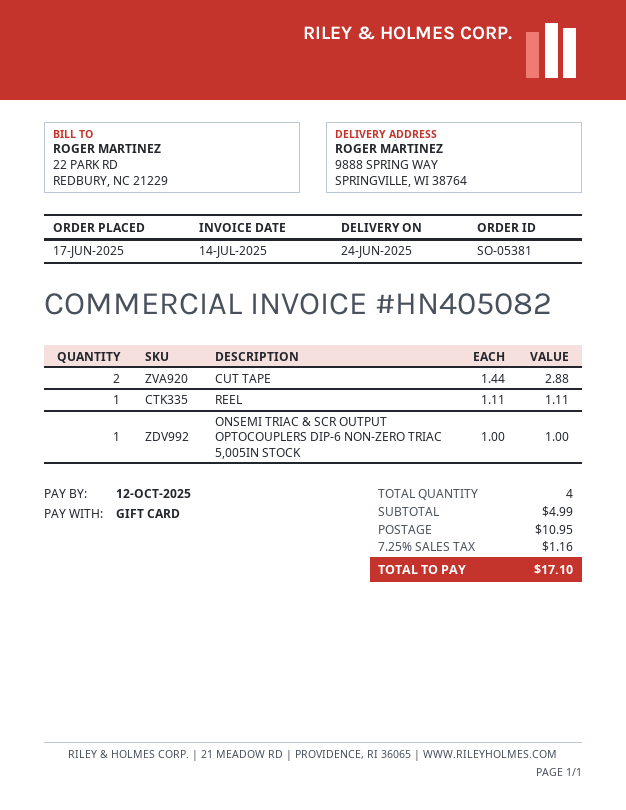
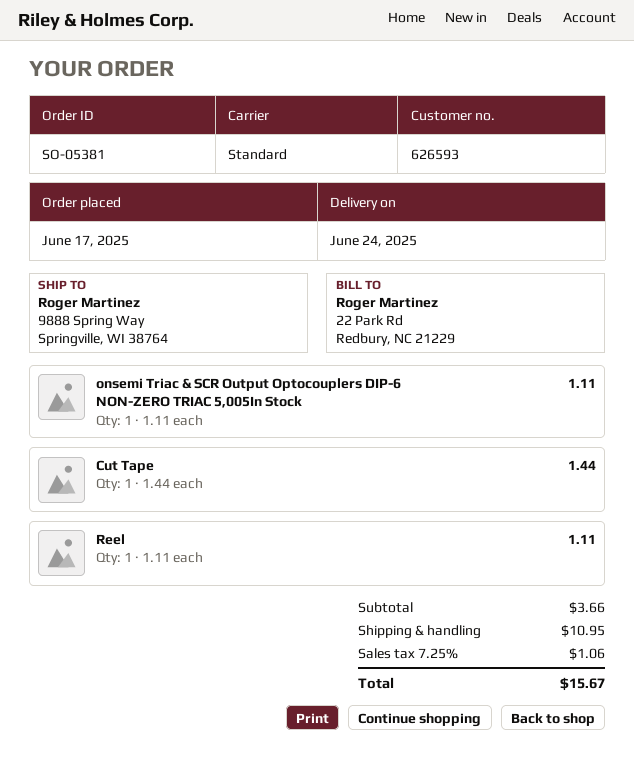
CUT TAPE: 2 x 1.44 = 2.88 -> 1 x 1.44 = 1.44
ONSEMI TRIAC & SCR OUTPUT OPTOCOUPLERS DIP-6 NON-ZERO TRIAC 5,005IN STOCK: 1 x 1.00 = 1.00 -> 1 x 1.11 = 1.11
subtotal: 4.99 -> 3.66
tax: 7.25% = 1.16 -> 7.25% = 1.06
total: 17.10 -> 15.67

